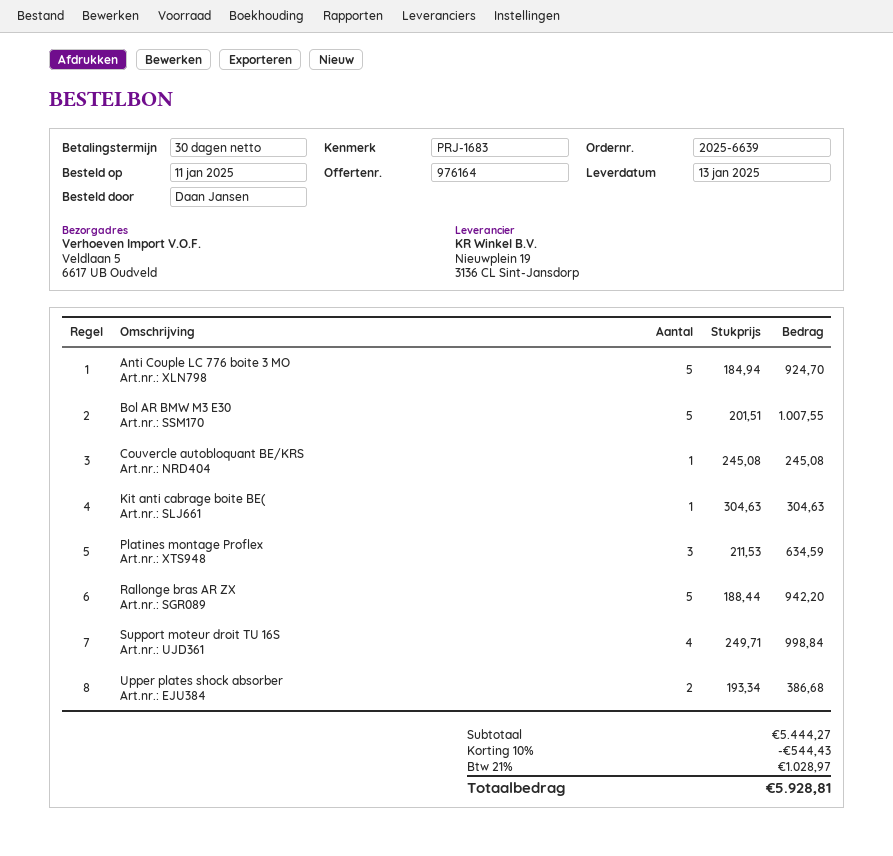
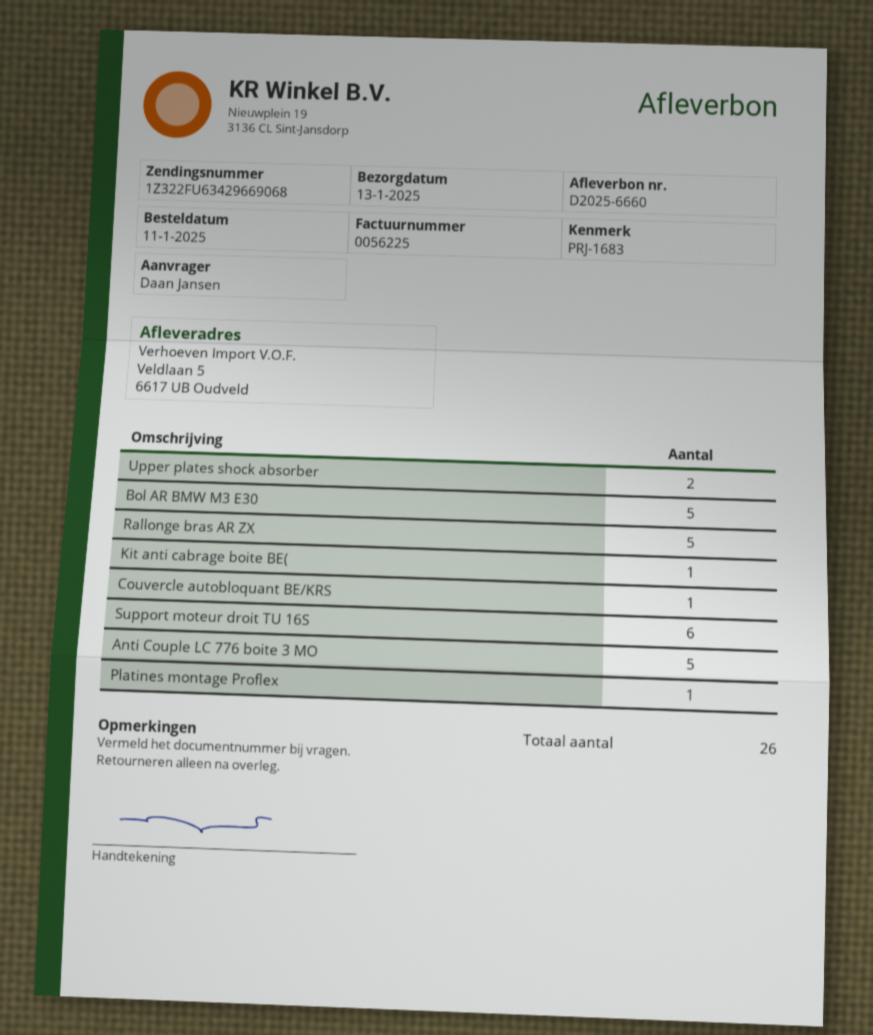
Platines montage Proflex: 3 -> 1
Support moteur droit TU 16S: 4 -> 6

